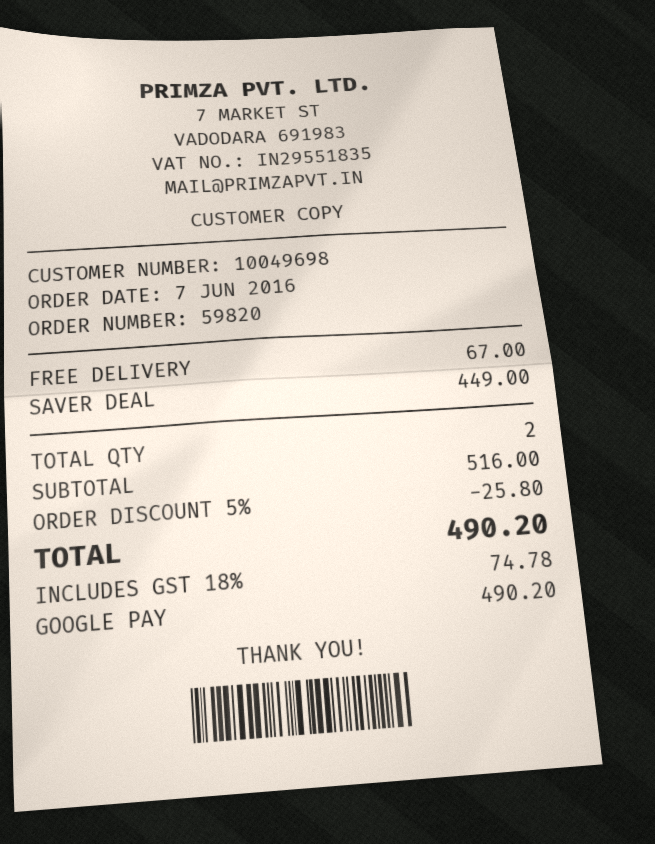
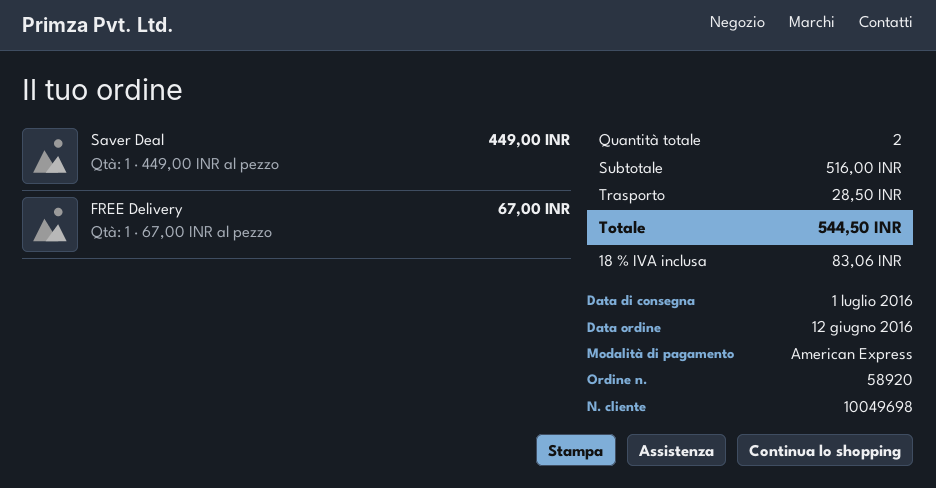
order number: 59820 -> 58920
order date: 2016-06-07 -> 2016-06-12
payment method: Google Pay -> American Express
discount: 5% = 25.80 -> none
shipping: none -> 28.50
tax: 18% = 74.78 -> 18% = 83.06
total: 490.20 -> 544.50

